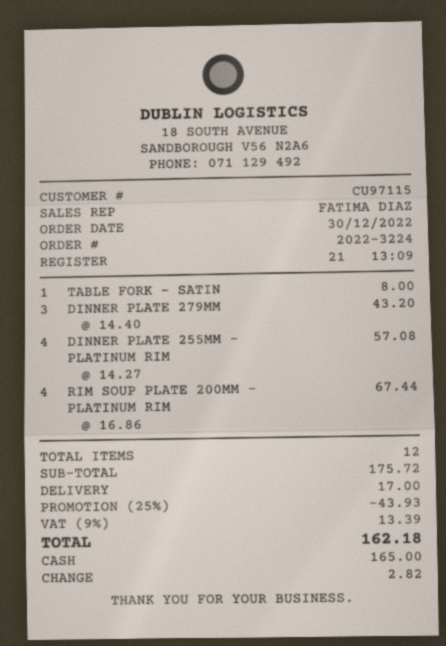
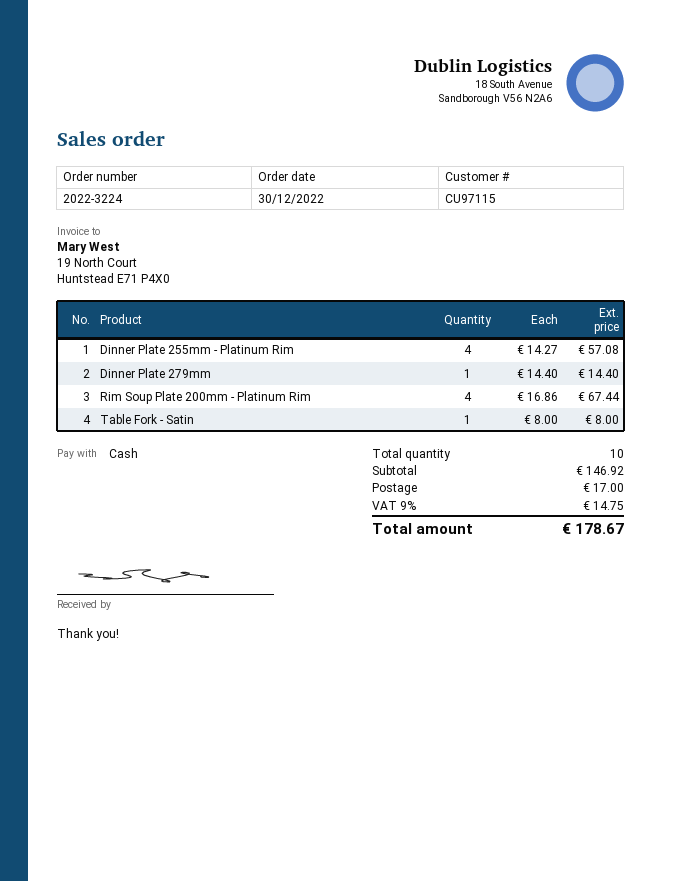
DINNER PLATE 279MM: 3 x 14.40 = 43.20 -> 1 x 14.40 = 14.40
total quantity: 12 -> 10
subtotal: 175.72 -> 146.92
discount: 25% = 43.93 -> none
tax: 9% = 13.39 -> 9% = 14.75
total: 162.18 -> 178.67

